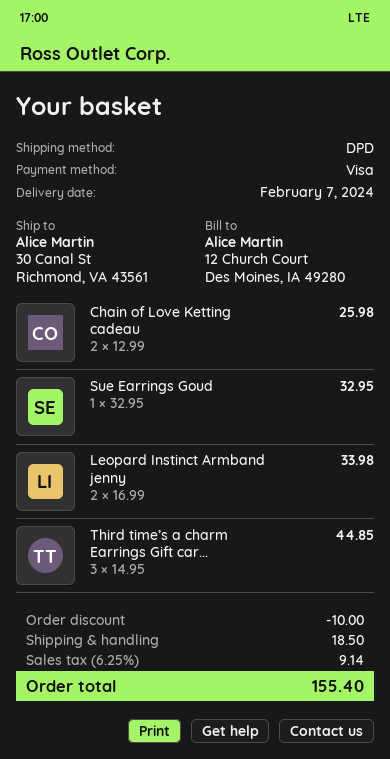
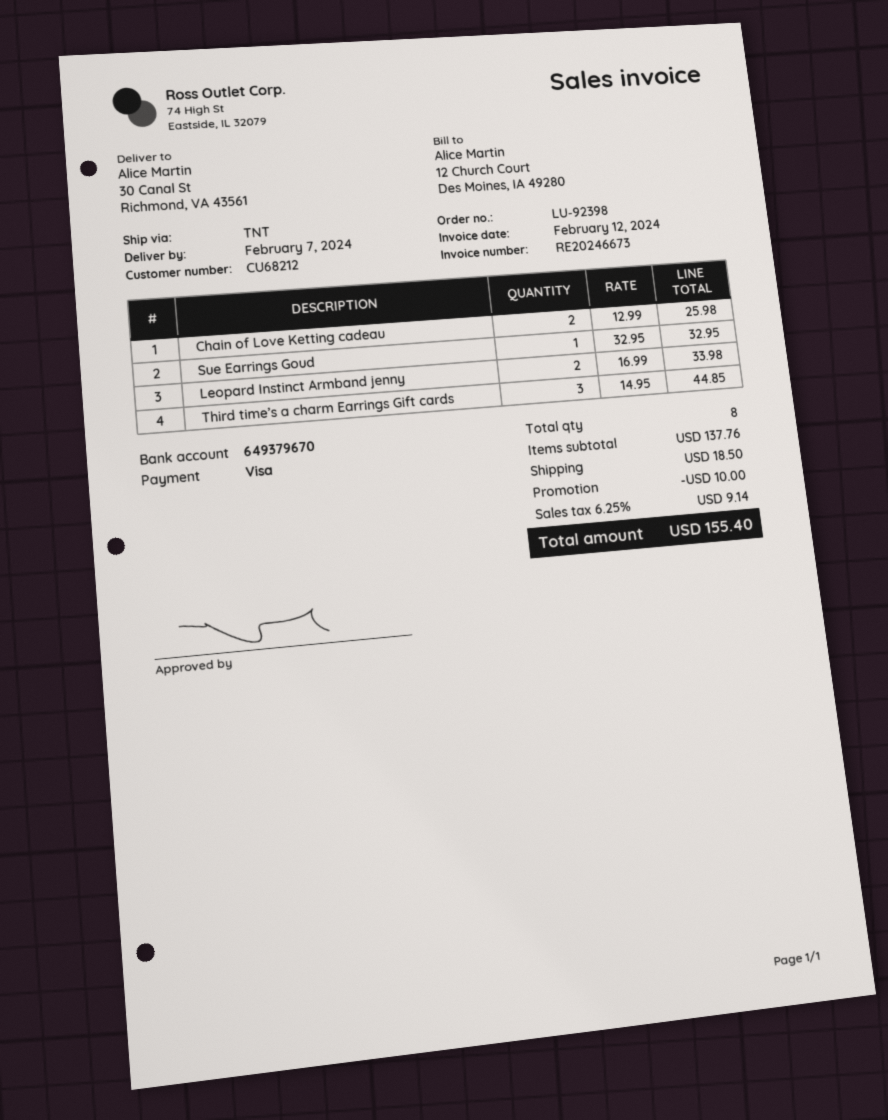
shipping method: DPD -> TNT

